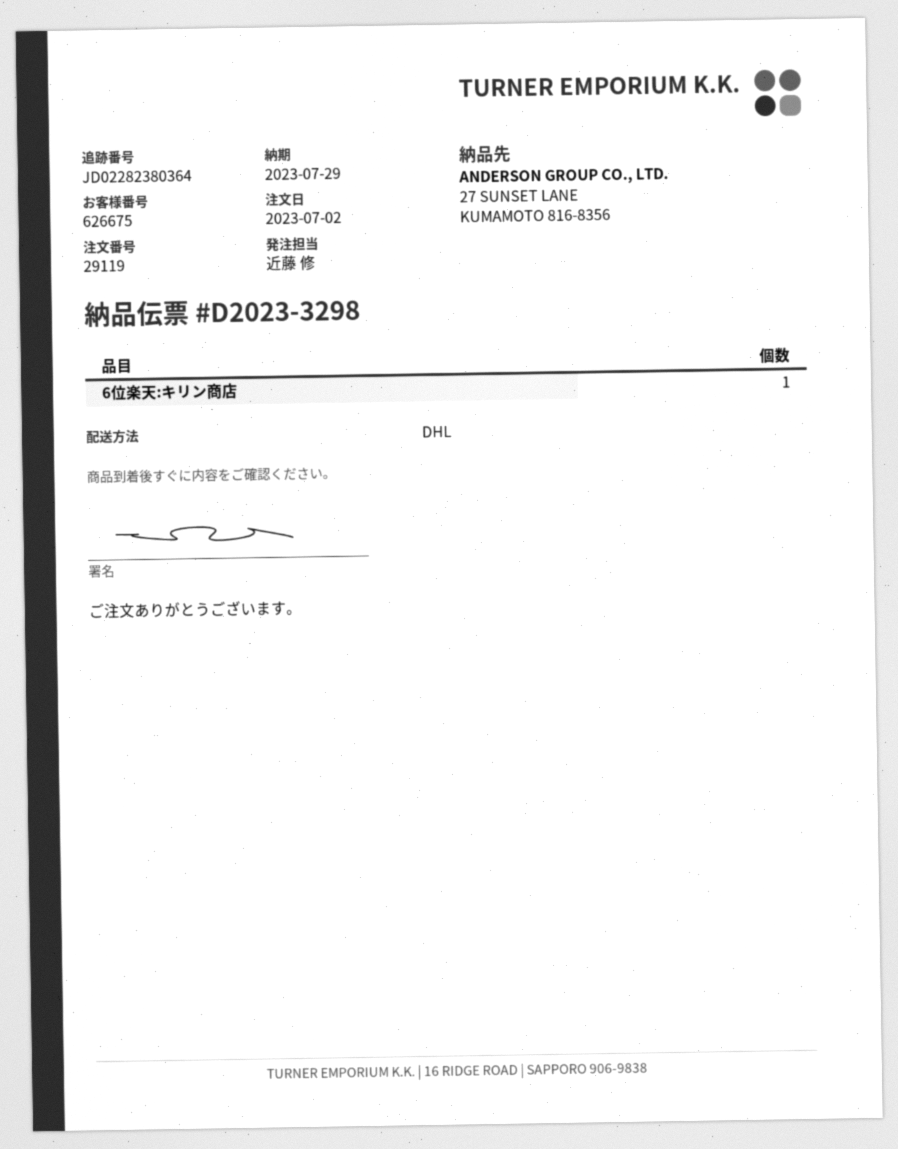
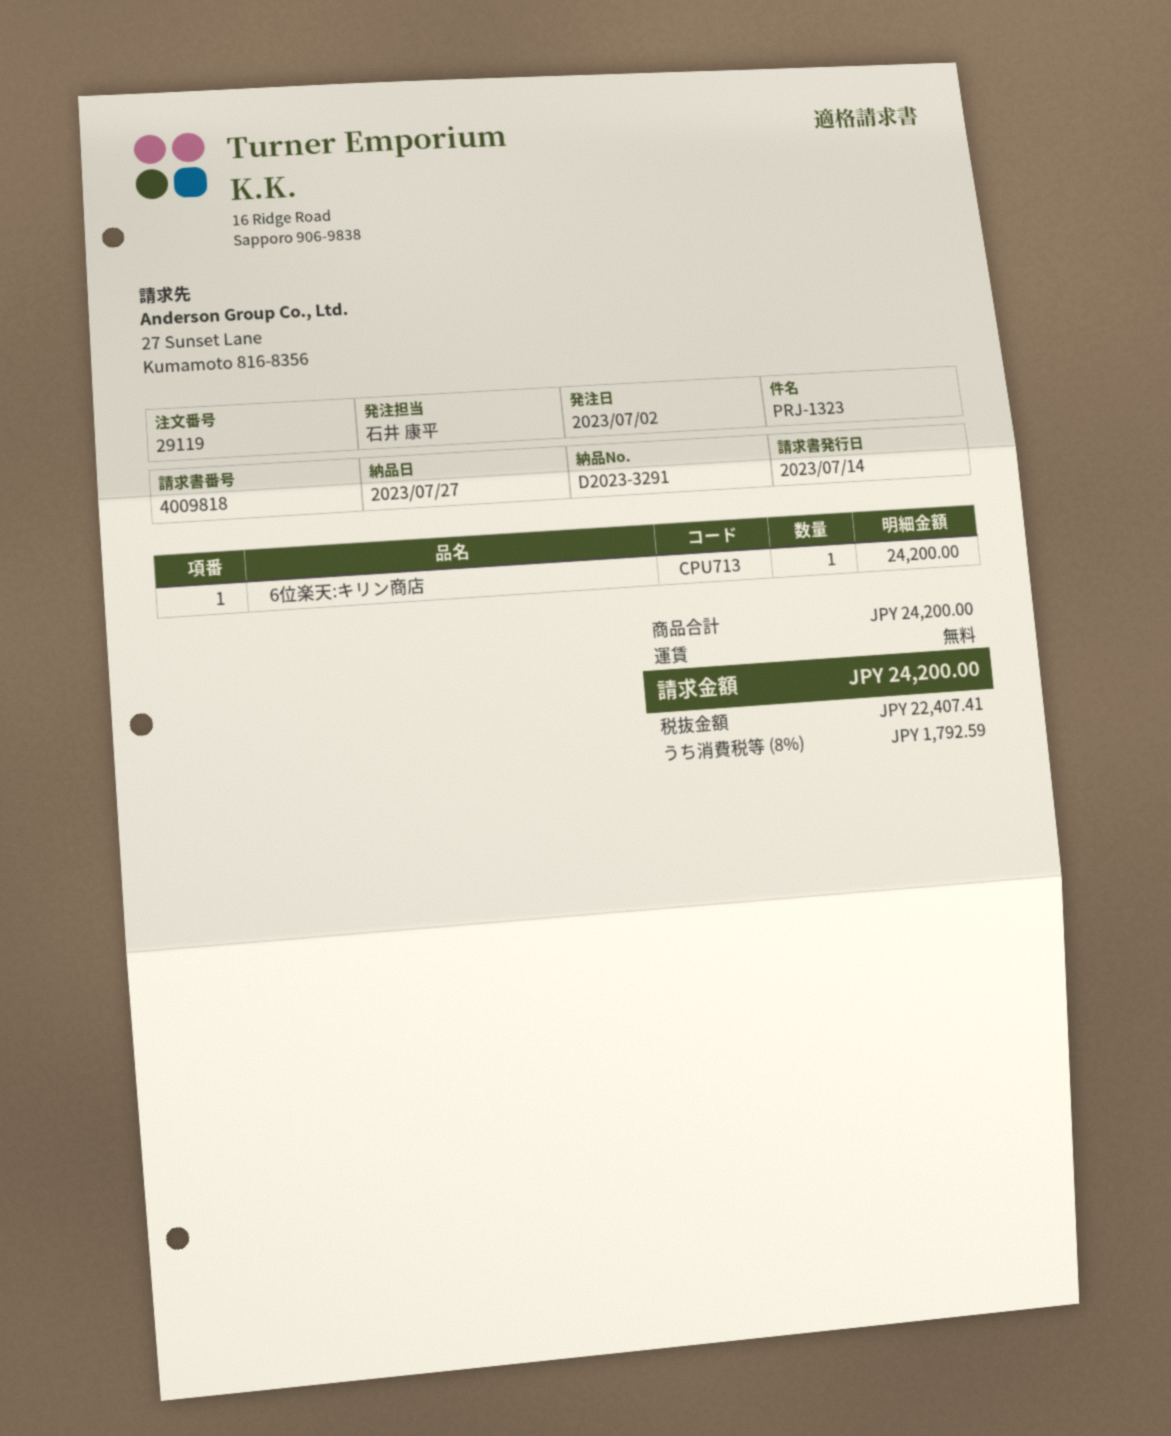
delivery note number: D2023-3298 -> D2023-3291
delivery date: 2023-07-29 -> 2023-07-27
ordered by: 近藤 修 -> 石井 康平

